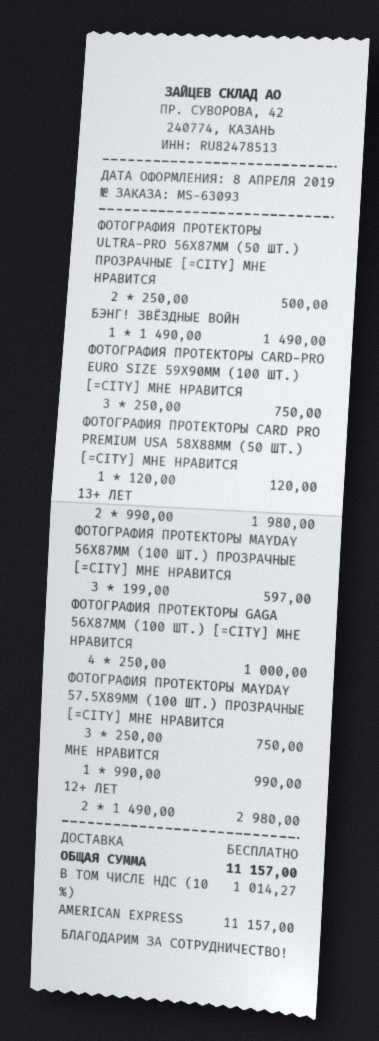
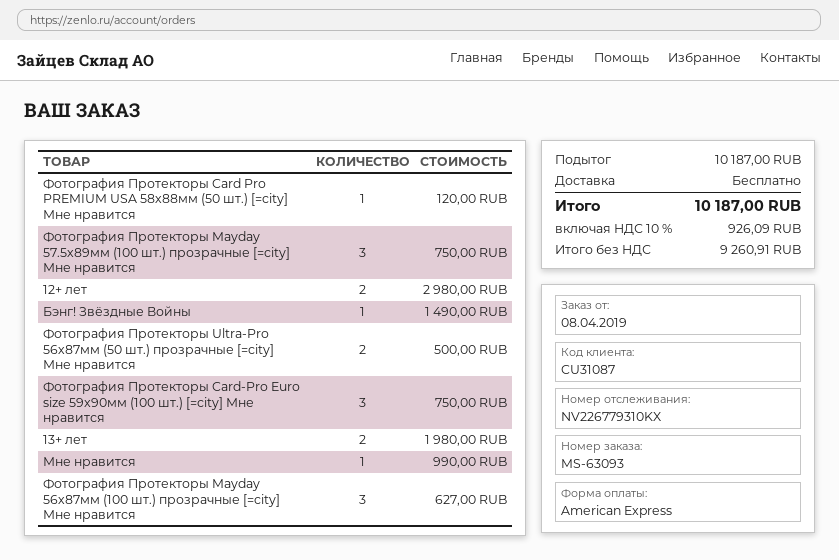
ФОТОГРАФИЯ ПРОТЕКТОРЫ MAYDAY 56Х87ММ (100 ШТ.) ПРОЗРАЧНЫЕ [=CITY] МНЕ НРАВИТСЯ: 3 for 597.00 -> 3 for 627.00
ФОТОГРАФИЯ ПРОТЕКТОРЫ GAGA 56Х87ММ (100 ШТ.) [=CITY] МНЕ НРАВИТСЯ: 4 for 1000.00 -> none
tax: 10% = 1014.27 -> 10% = 926.09
total: 11157.00 -> 10187.00

